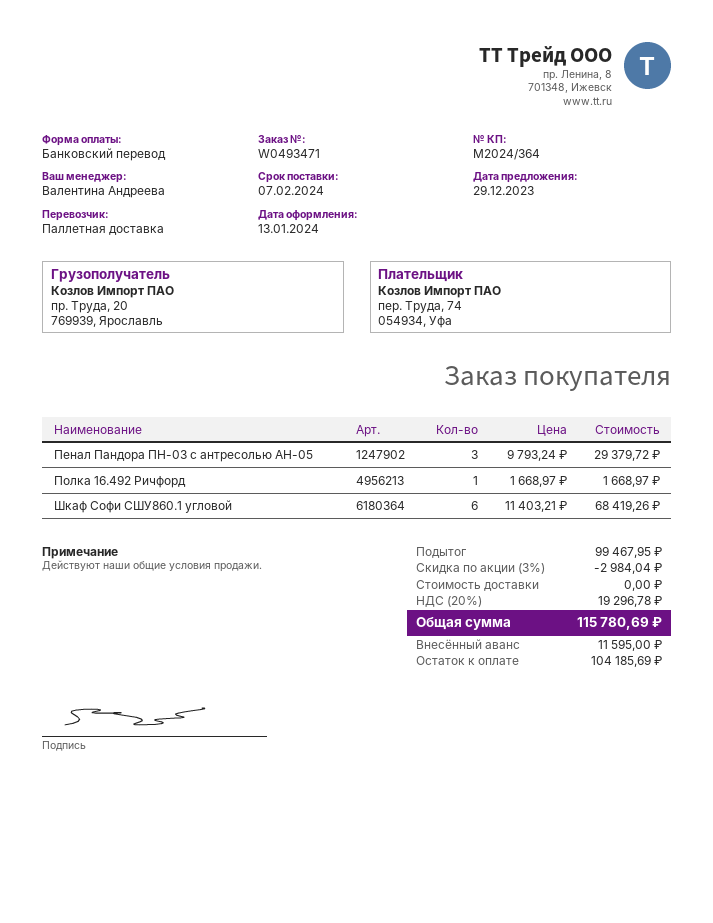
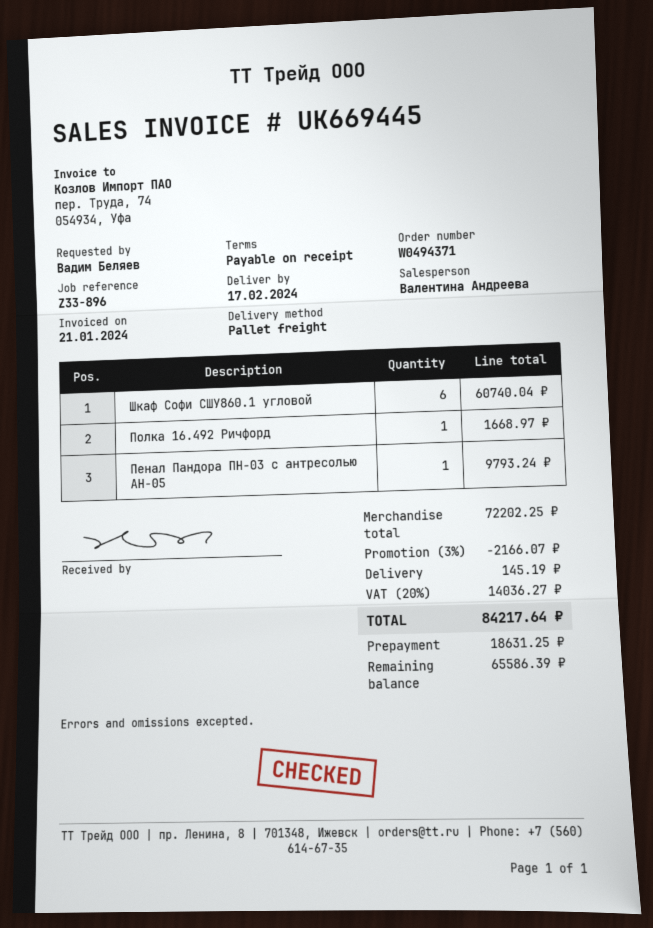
order number: W0493471 -> W0494371
delivery date: 2024-02-07 -> 2024-02-17
Пенал Пандора ПН-03 с антресолью АН-05: 3 for 29379.72 -> 1 for 9793.24
Шкаф Софи СШУ860.1 угловой: 6 for 68419.26 -> 6 for 60740.04
subtotal: 99467.95 -> 72202.25
discount: 3% = 2984.04 -> 3% = 2166.07
shipping: 0.00 -> 145.19
tax: 20% = 19296.78 -> 20% = 14036.27
total: 115780.69 -> 84217.64
deposit: 11595.00 -> 18631.25
balance: 104185.69 -> 65586.39

